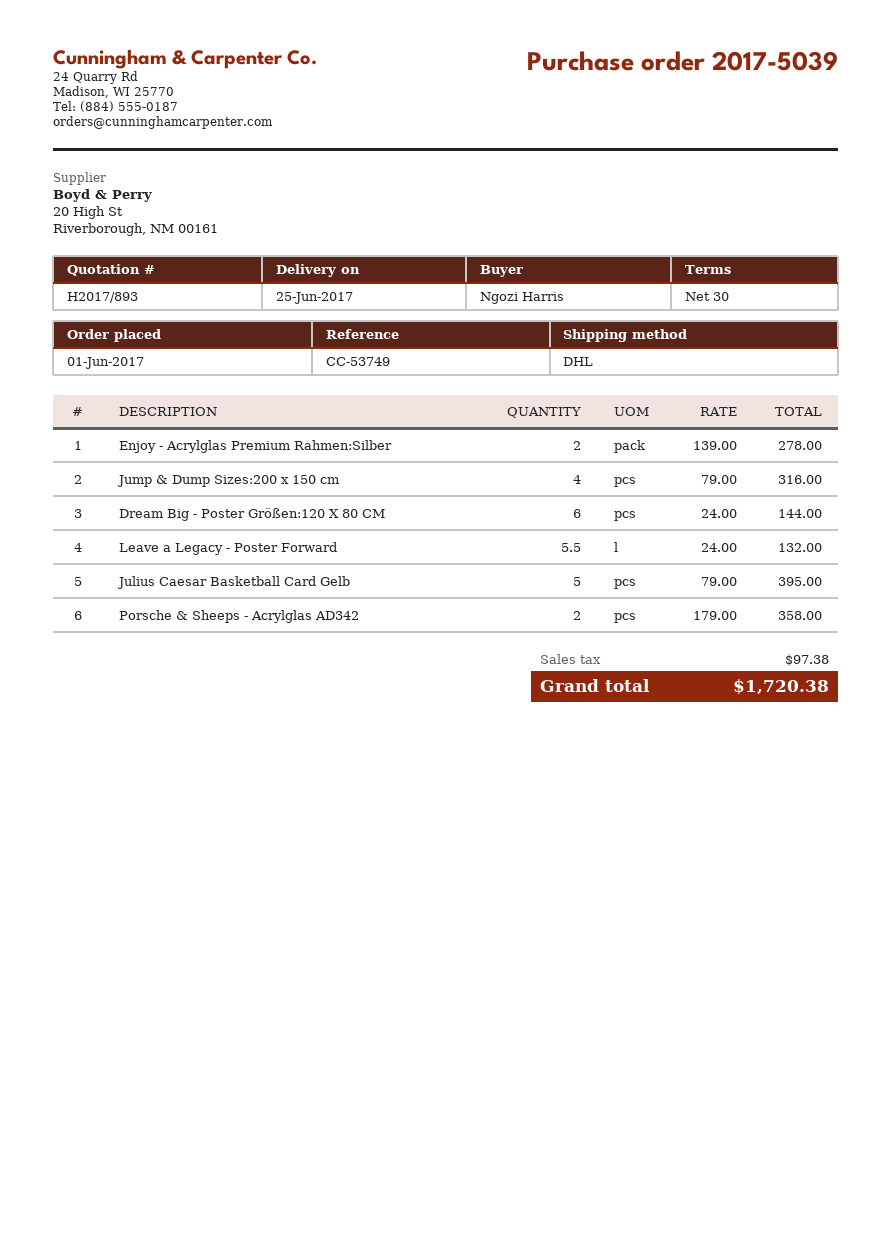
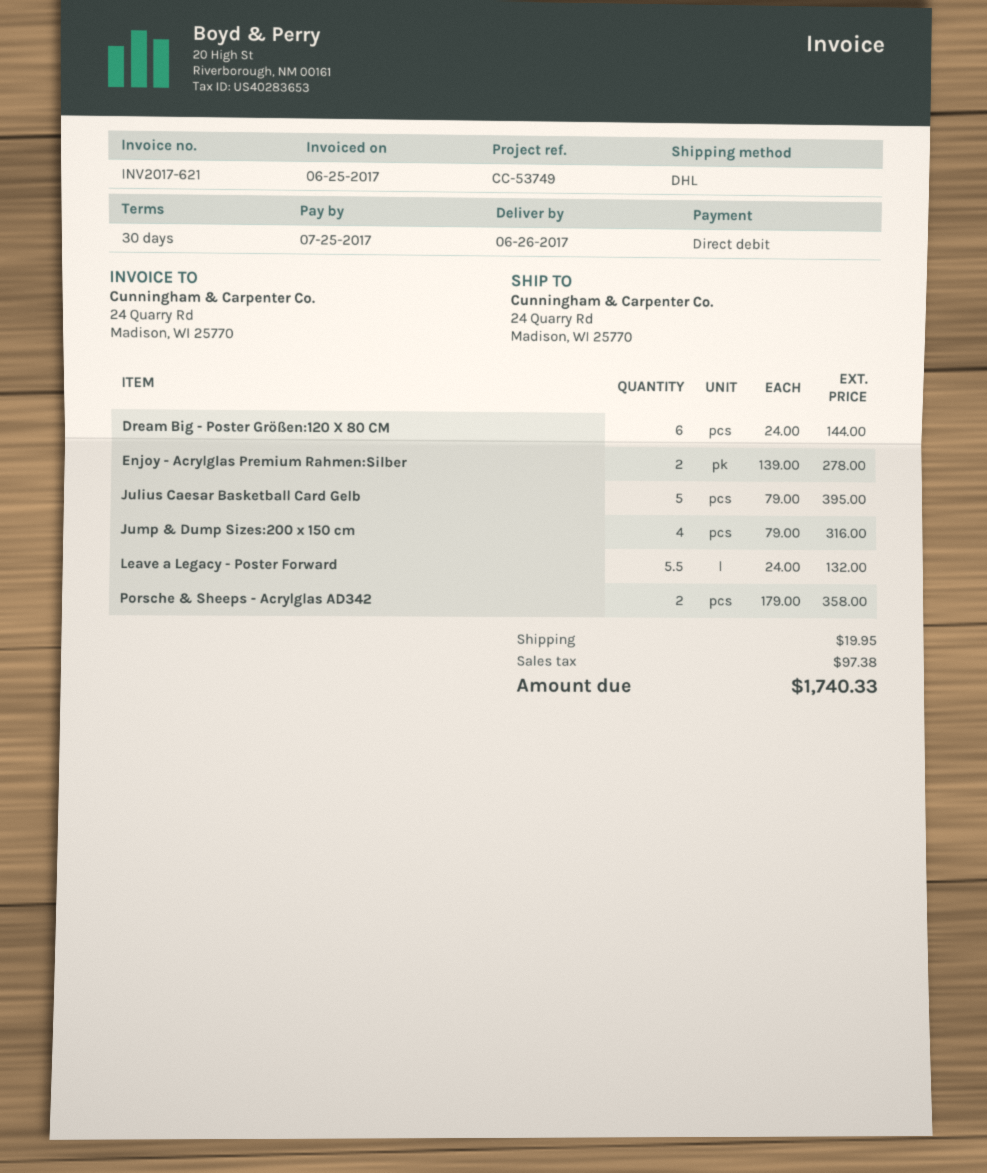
delivery date: 2017-06-25 -> 2017-06-26
shipping: none -> 19.95
total: 1720.38 -> 1740.33

